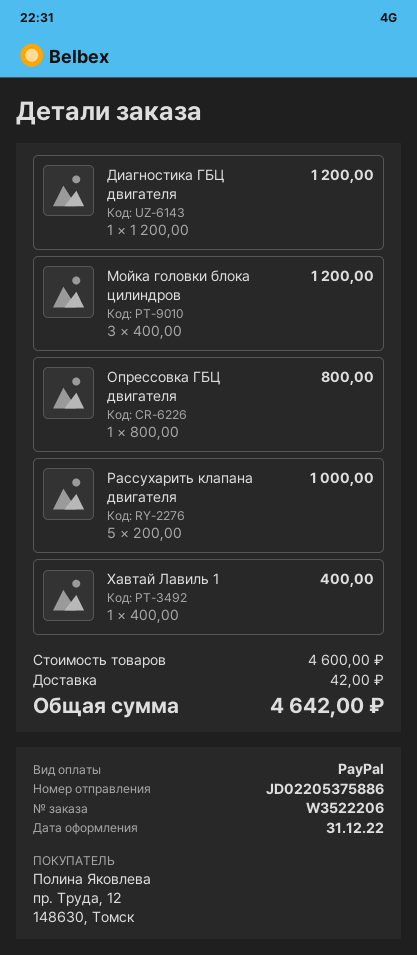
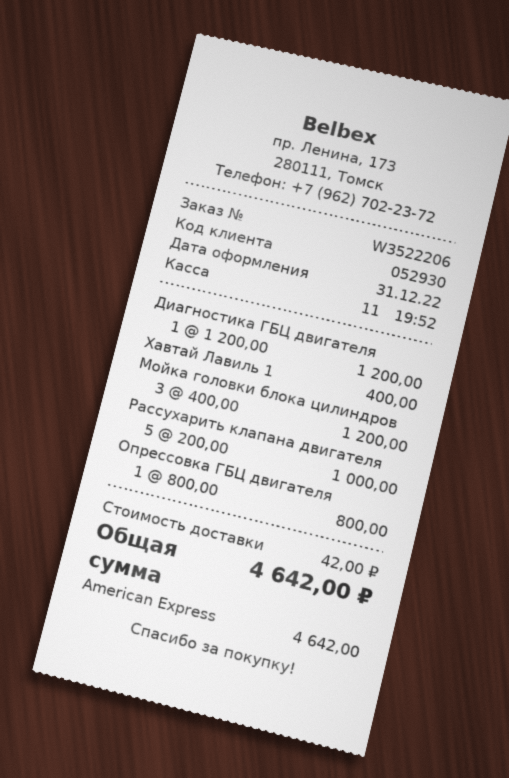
payment method: PayPal -> American Express

